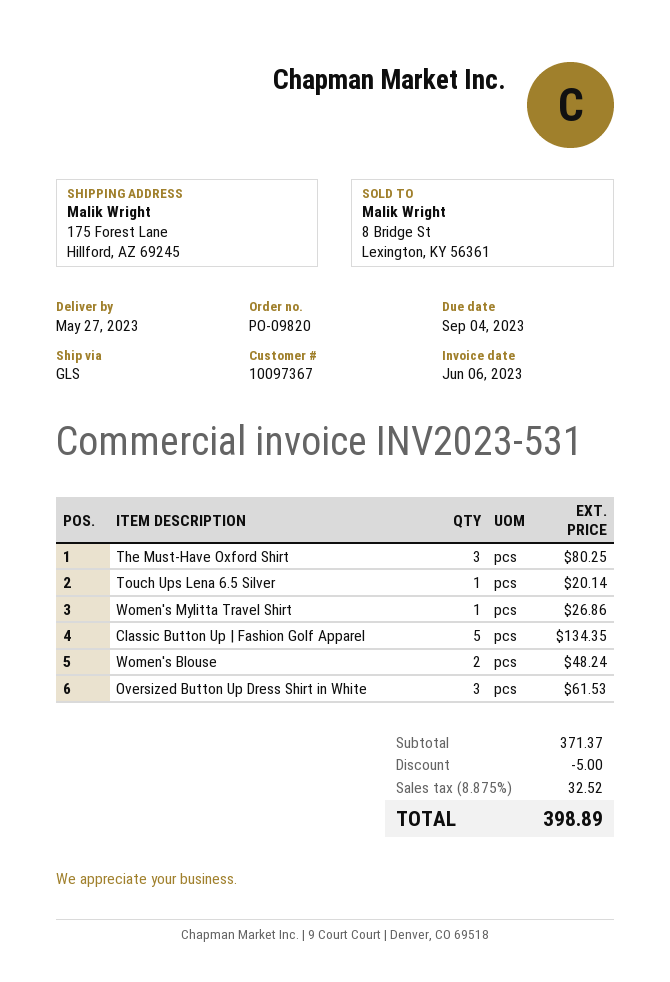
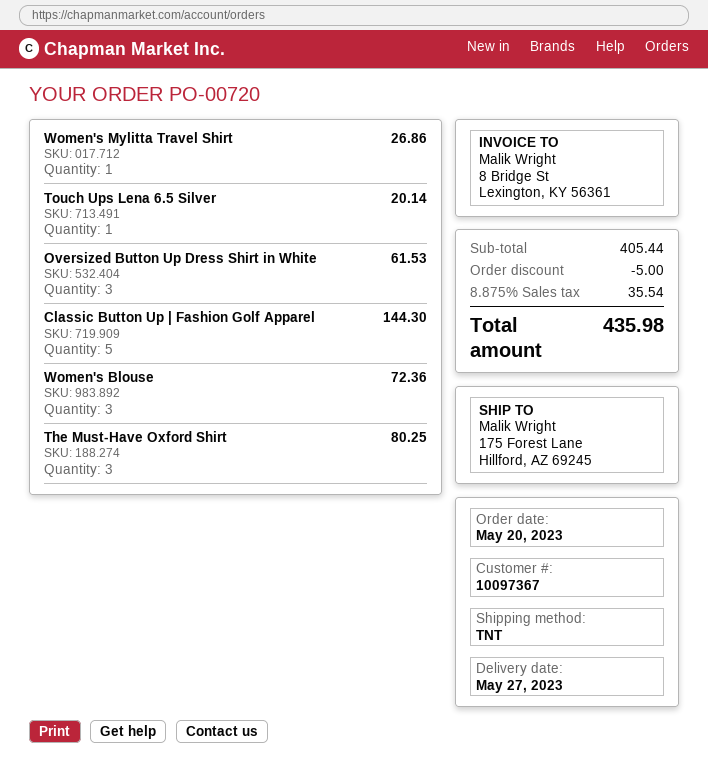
order number: PO-09820 -> PO-00720
shipping method: GLS -> TNT
Classic Button Up | Fashion Golf Apparel: 5 for 134.35 -> 5 for 144.30
Women's Blouse: 2 for 48.24 -> 3 for 72.36
subtotal: 371.37 -> 405.44
tax: 8.875% = 32.52 -> 8.875% = 35.54
total: 398.89 -> 435.98

